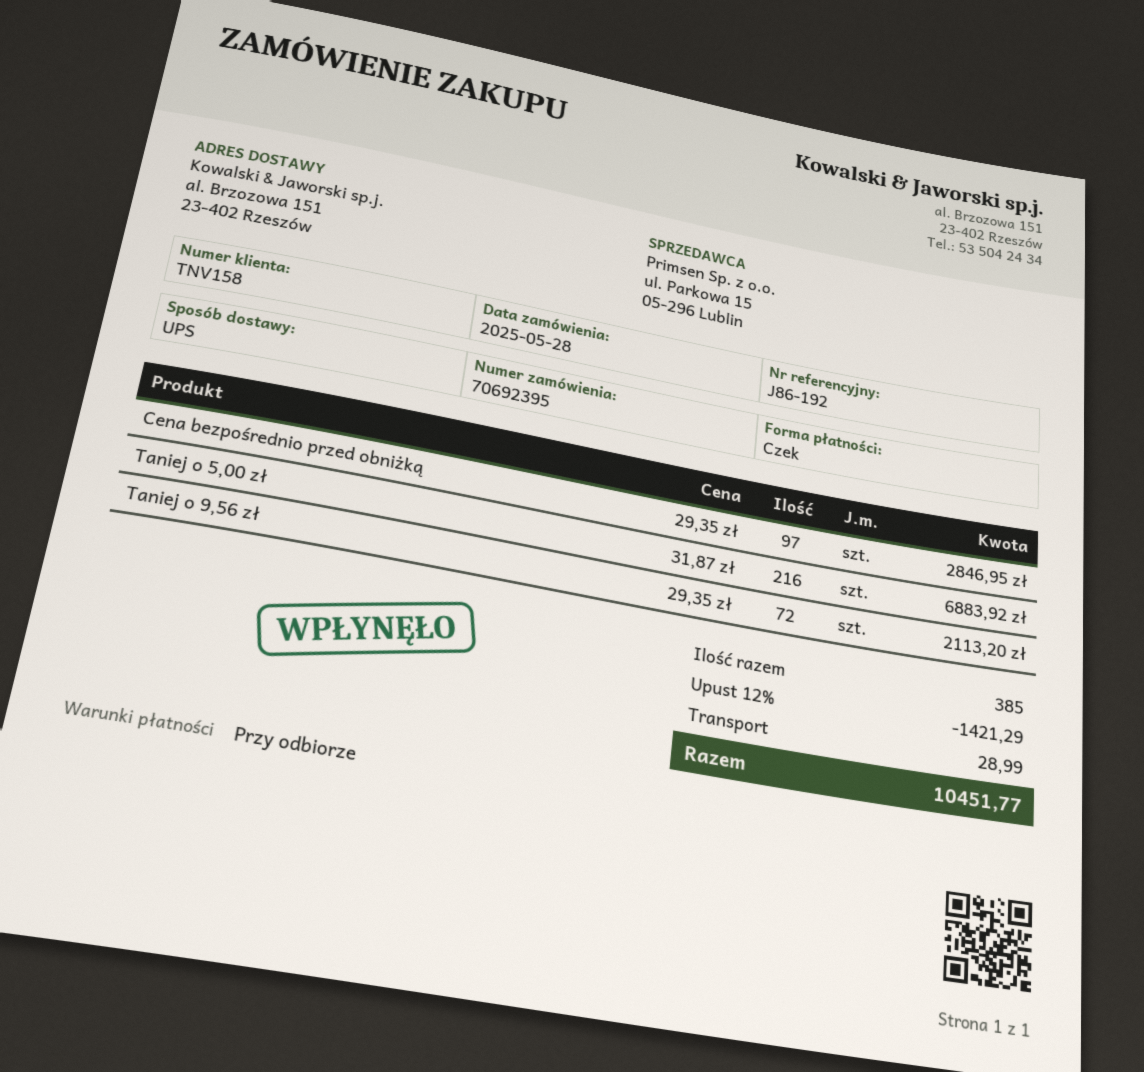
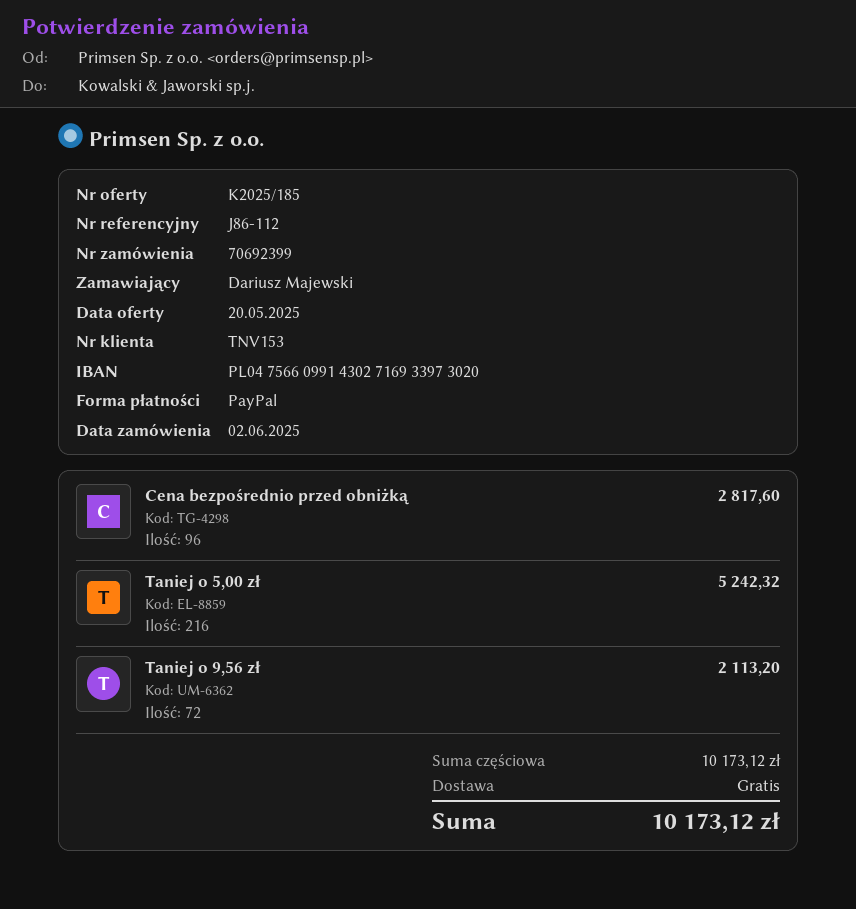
order number: 70692395 -> 70692399
order date: 2025-05-28 -> 2025-06-02
customer number: TNV158 -> TNV153
reference: J86-192 -> J86-112
payment method: cheque -> PayPal
Cena bezpośrednio przed obniżką: 97 for 2846.95 -> 96 for 2817.60
Taniej o 5,00 zł: 216 for 6883.92 -> 216 for 5242.32
discount: 12% = 1421.29 -> none
shipping: 28.99 -> 0.00
total: 10451.77 -> 10173.12

